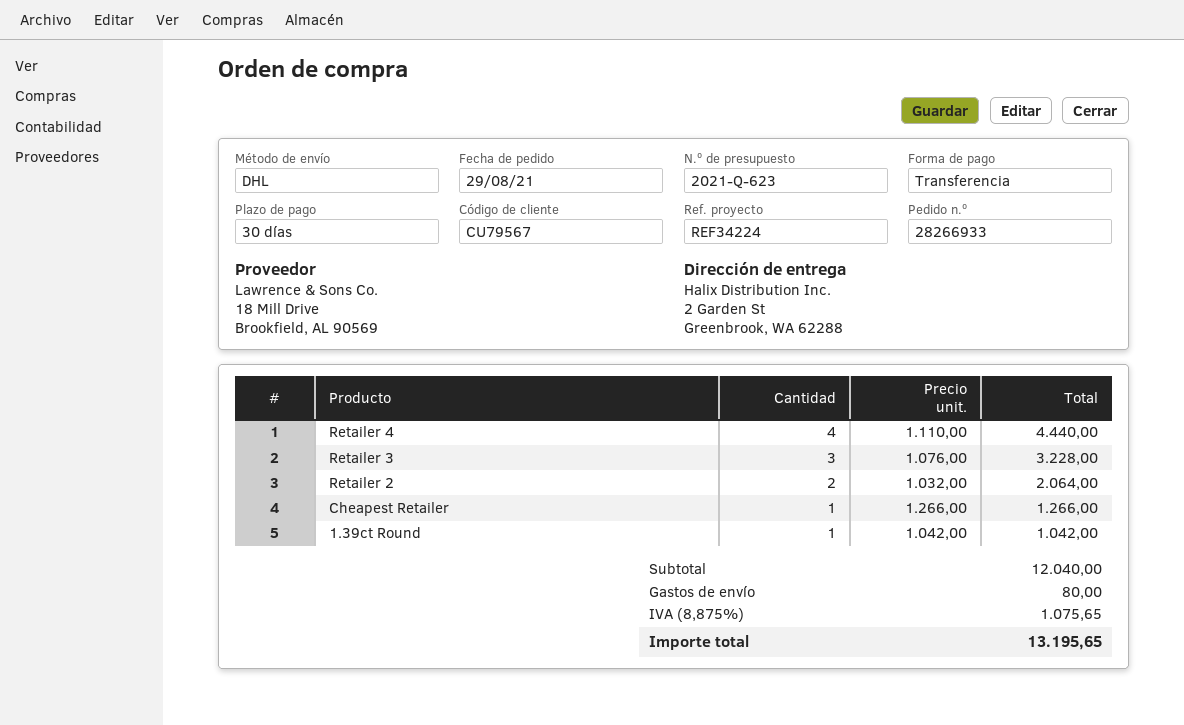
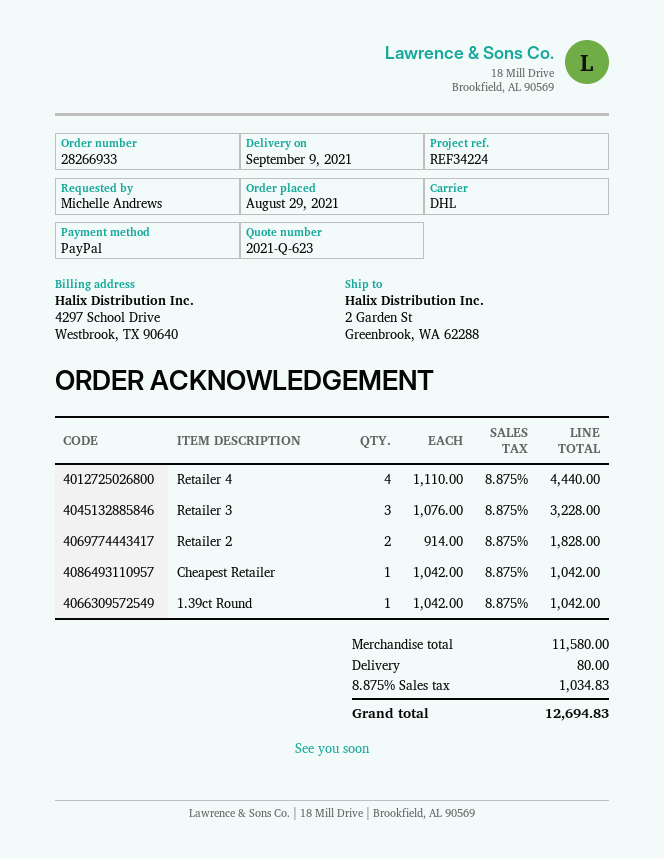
payment method: bank transfer -> PayPal
Retailer 2: 2 x 1032.00 = 2064.00 -> 2 x 914.00 = 1828.00
Cheapest Retailer: 1 x 1266.00 = 1266.00 -> 1 x 1042.00 = 1042.00
subtotal: 12040.00 -> 11580.00
tax: 8.875% = 1075.65 -> 8.875% = 1034.83
total: 13195.65 -> 12694.83

